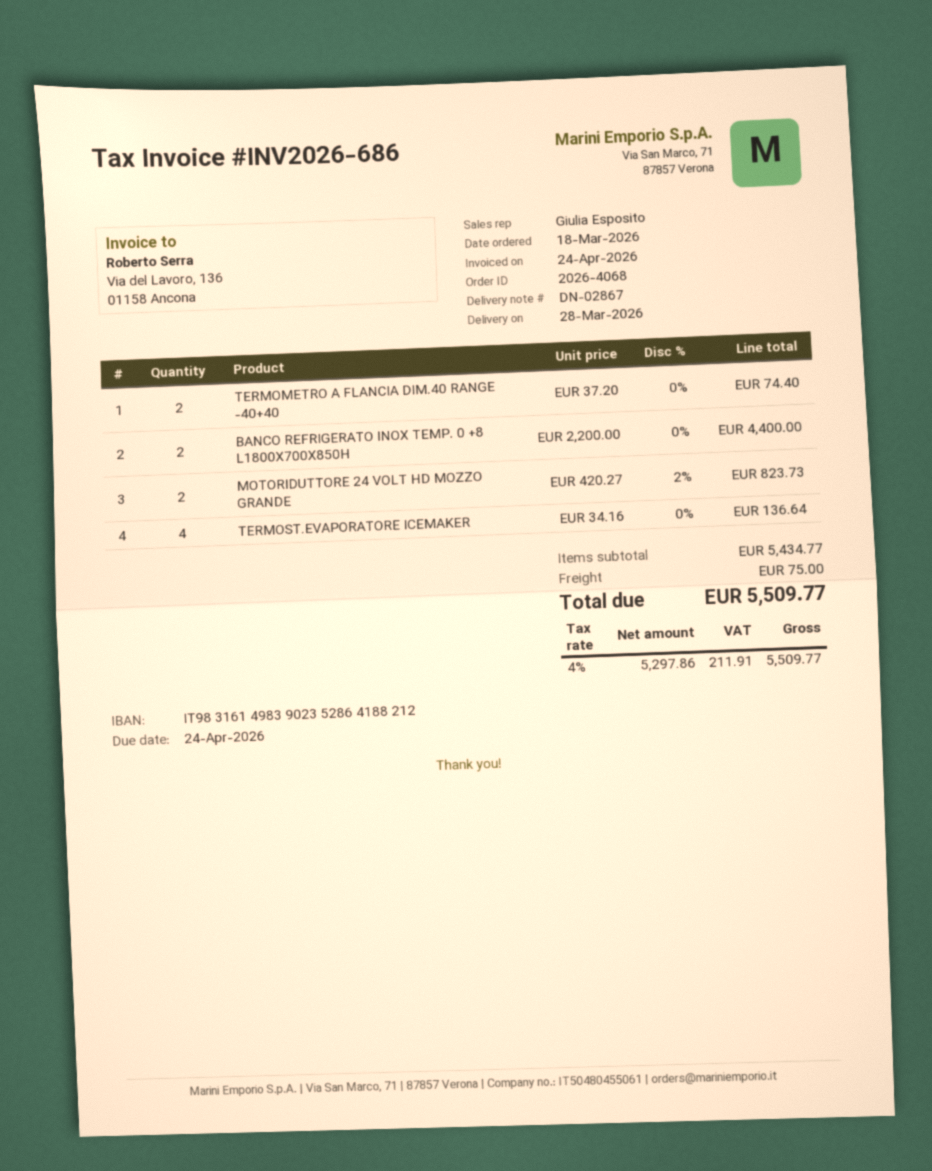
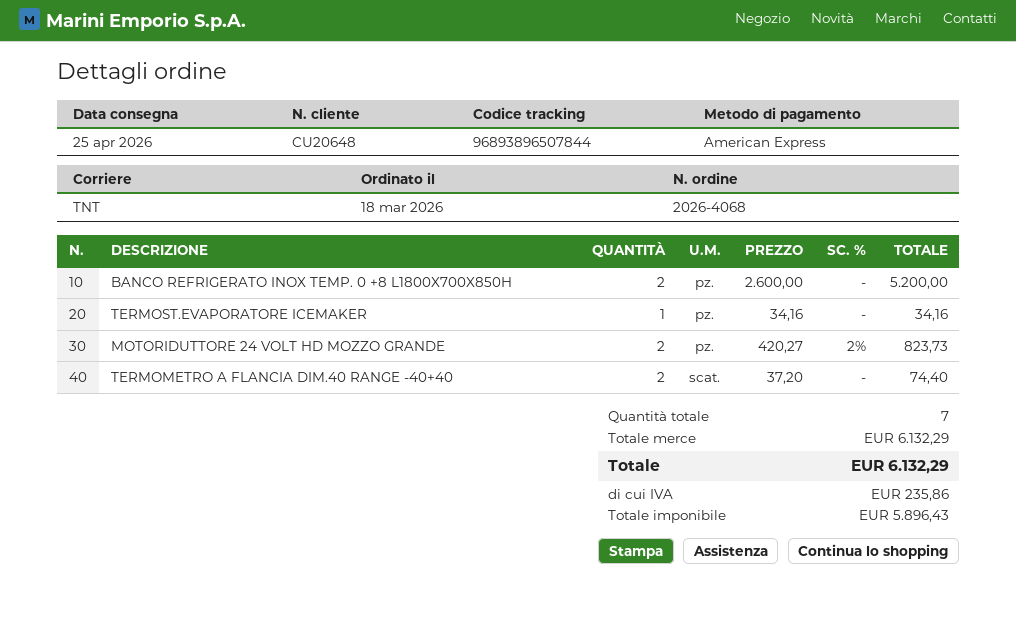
delivery date: 2026-03-28 -> 2026-04-25
BANCO REFRIGERATO INOX TEMP. 0 +8 L1800X700X850H: 2 x 2200.00 = 4400.00 -> 2 x 2600.00 = 5200.00
TERMOST.EVAPORATORE ICEMAKER: 4 x 34.16 = 136.64 -> 1 x 34.16 = 34.16
subtotal: 5434.77 -> 6132.29
shipping: 75.00 -> none
net: 5297.86 -> 5896.43
tax: 211.91 -> 235.86
total: 5509.77 -> 6132.29

